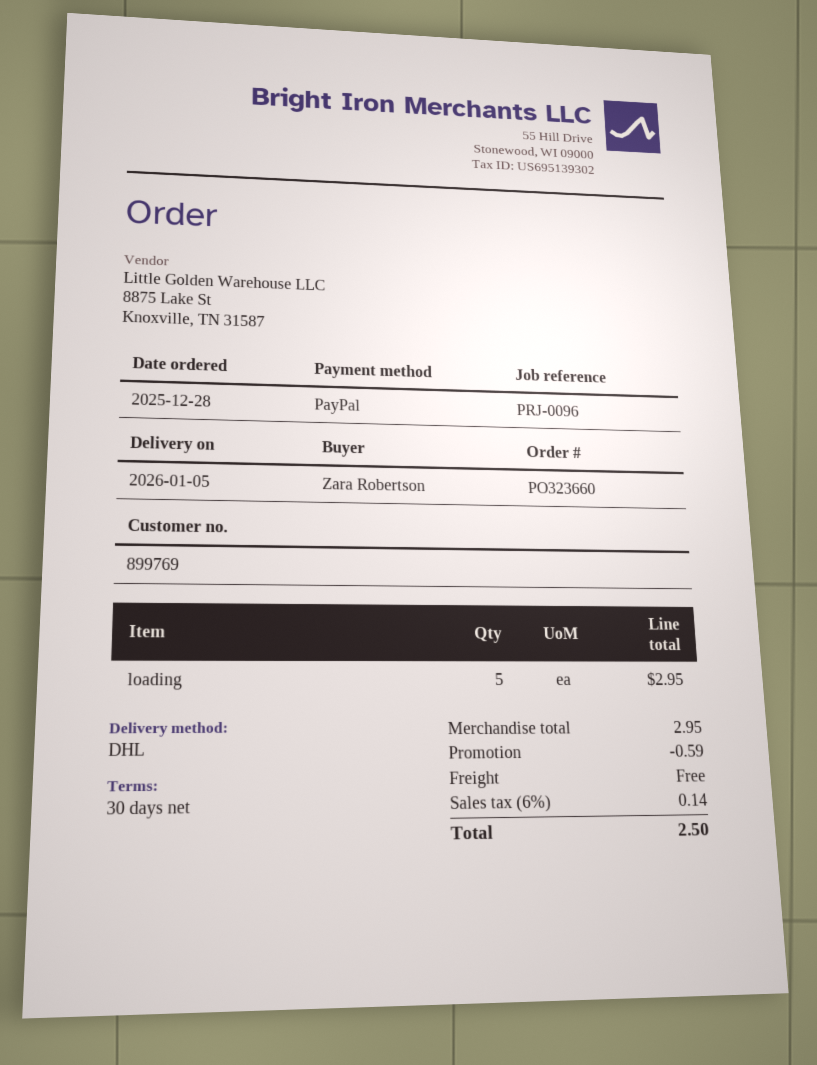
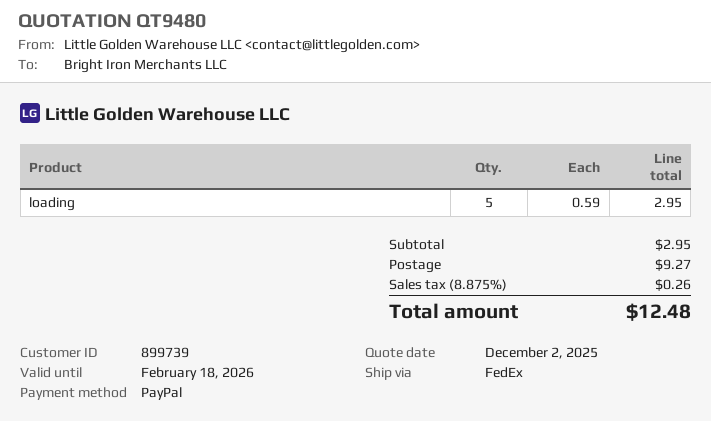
customer number: 899769 -> 899739
shipping method: DHL -> FedEx
discount: 0.59 -> none
shipping: 0.00 -> 9.27
tax: 6% = 0.14 -> 8.875% = 0.26
total: 2.50 -> 12.48

